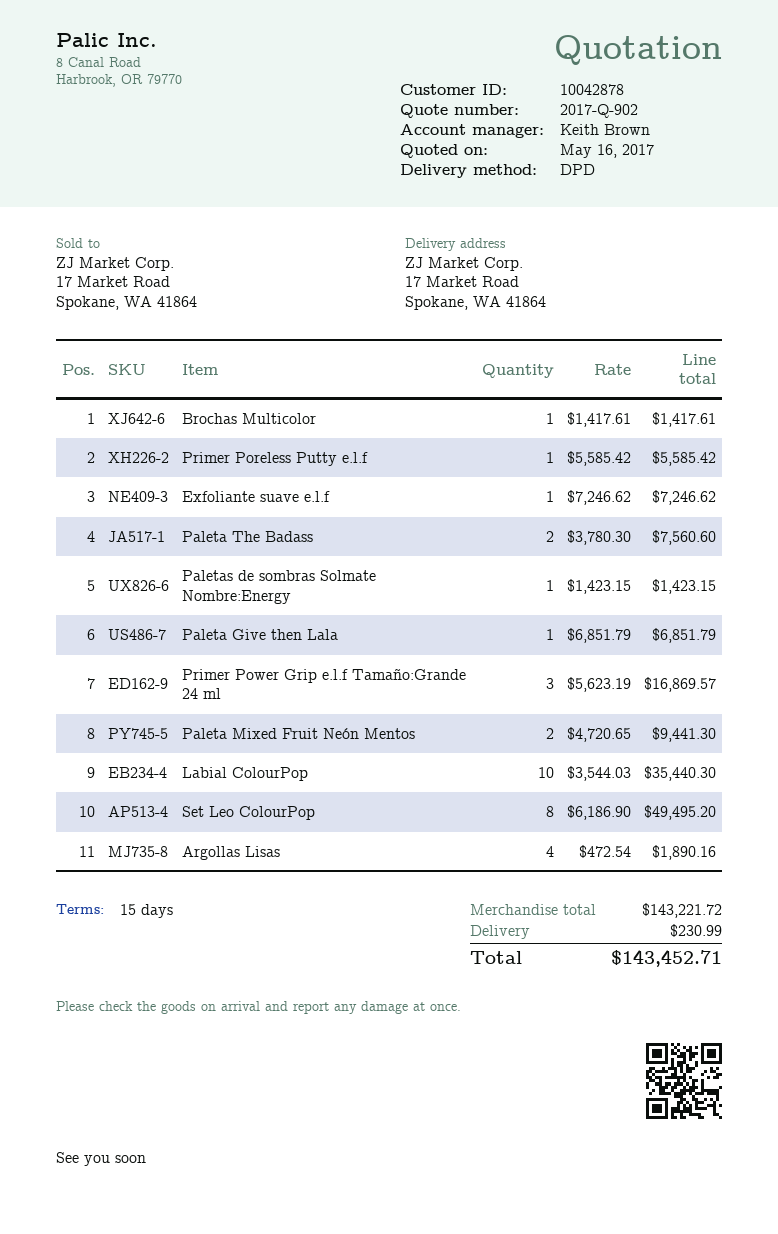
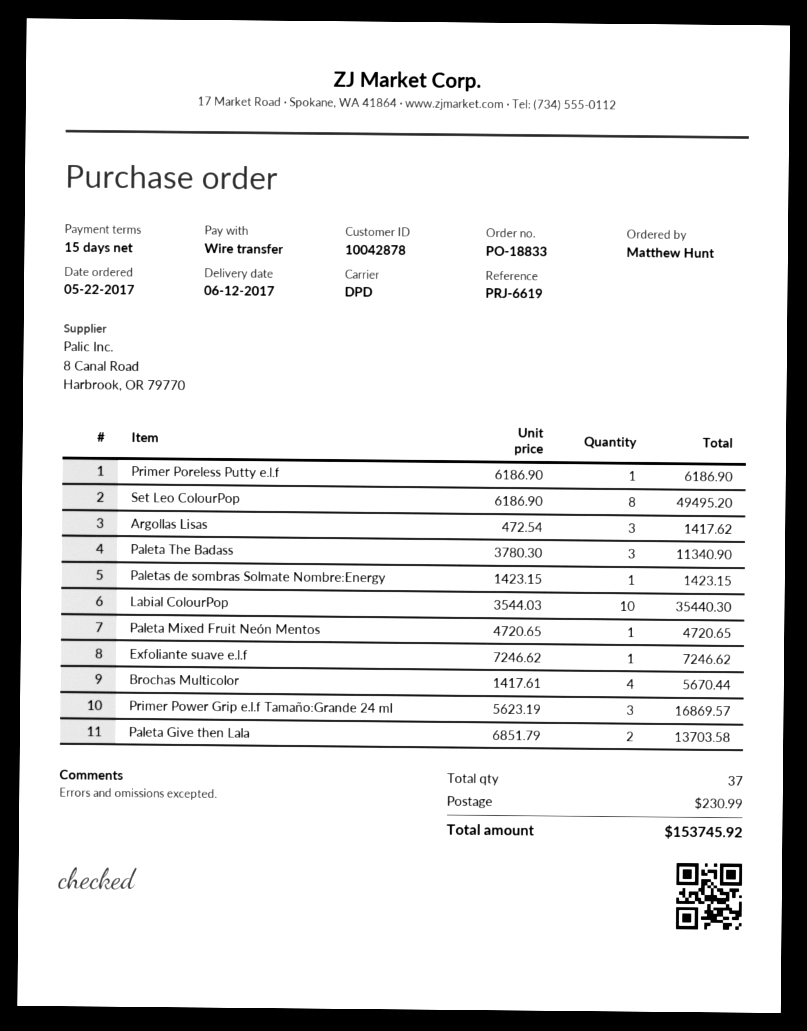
Brochas Multicolor: 1 x 1417.61 = 1417.61 -> 4 x 1417.61 = 5670.44
Primer Poreless Putty e.l.f: 1 x 5585.42 = 5585.42 -> 1 x 6186.90 = 6186.90
Paleta The Badass: 2 x 3780.30 = 7560.60 -> 3 x 3780.30 = 11340.90
Paleta Give then Lala: 1 x 6851.79 = 6851.79 -> 2 x 6851.79 = 13703.58
Paleta Mixed Fruit Neón Mentos: 2 x 4720.65 = 9441.30 -> 1 x 4720.65 = 4720.65
Argollas Lisas: 4 x 472.54 = 1890.16 -> 3 x 472.54 = 1417.62
total: 143452.71 -> 153745.92

